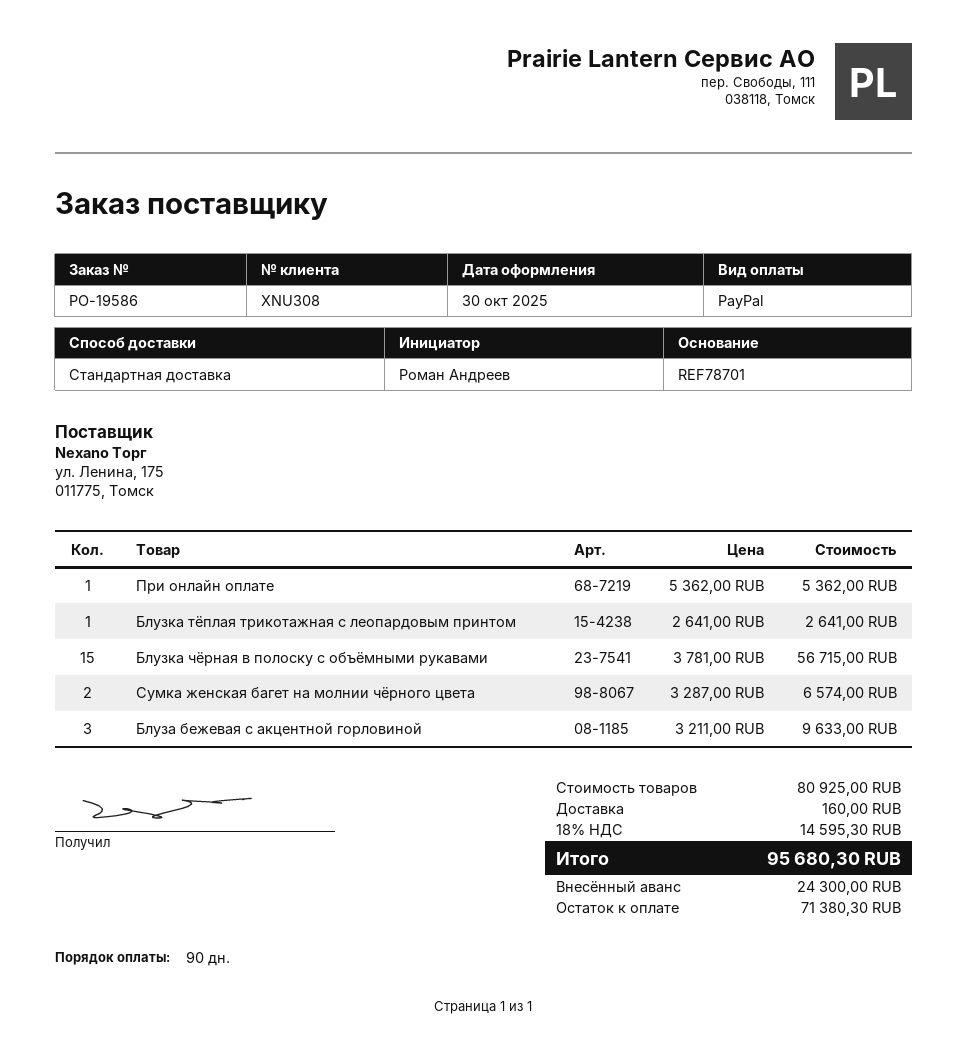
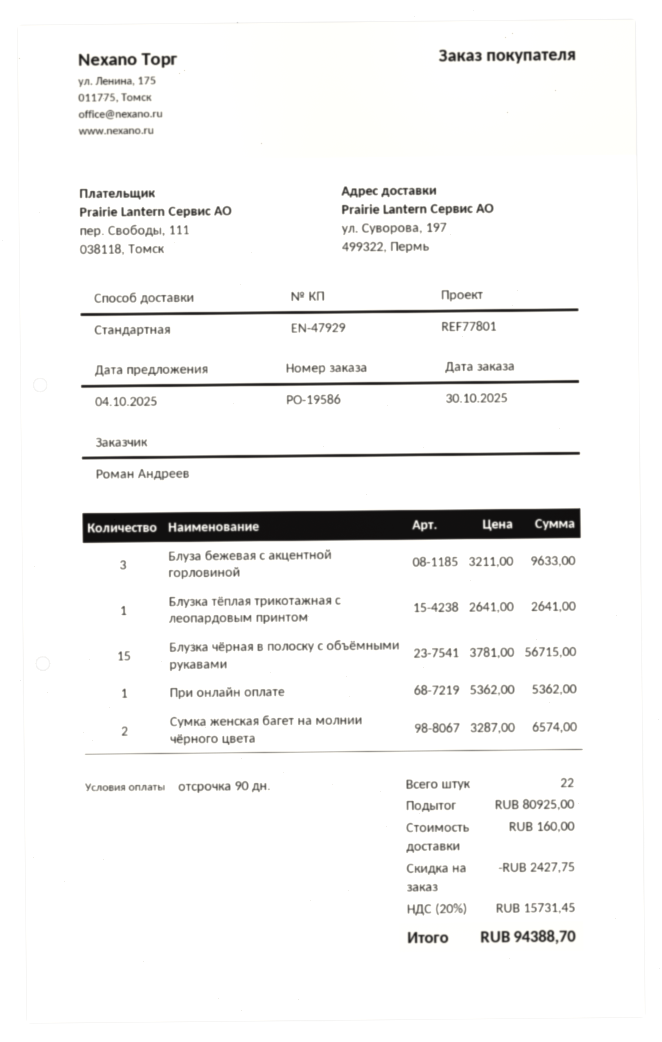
reference: REF78701 -> REF77801
discount: none -> 2427.75
tax: 18% = 14595.30 -> 20% = 15731.45
total: 95680.30 -> 94388.70

